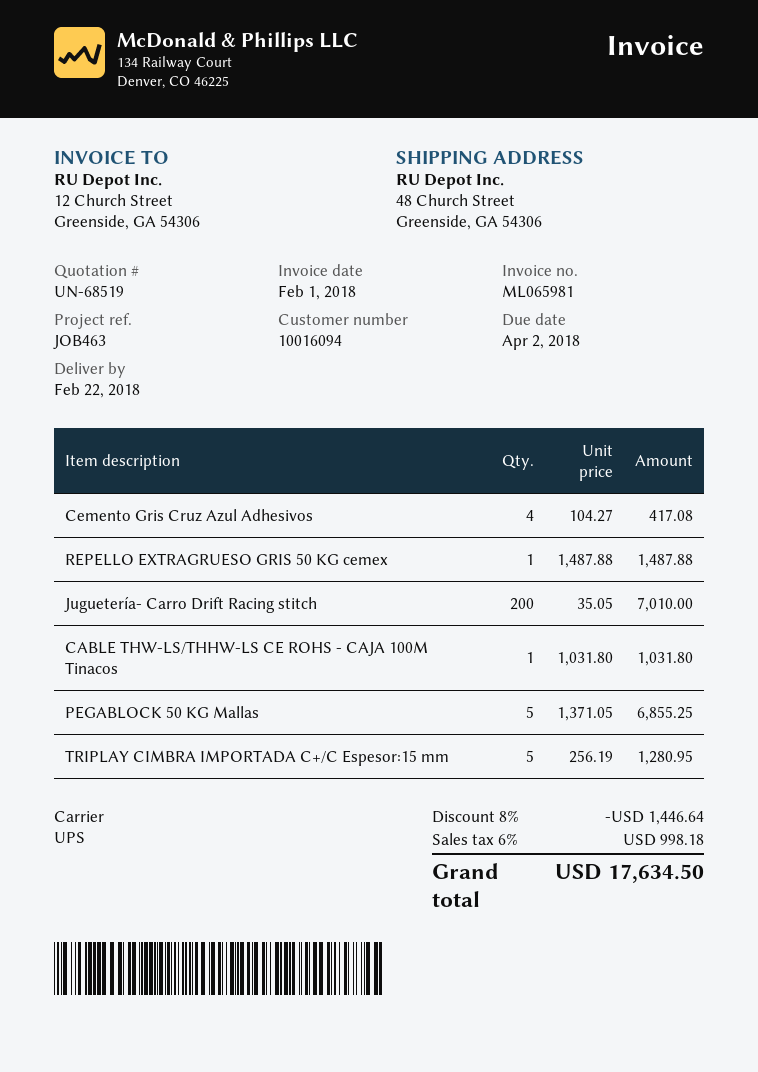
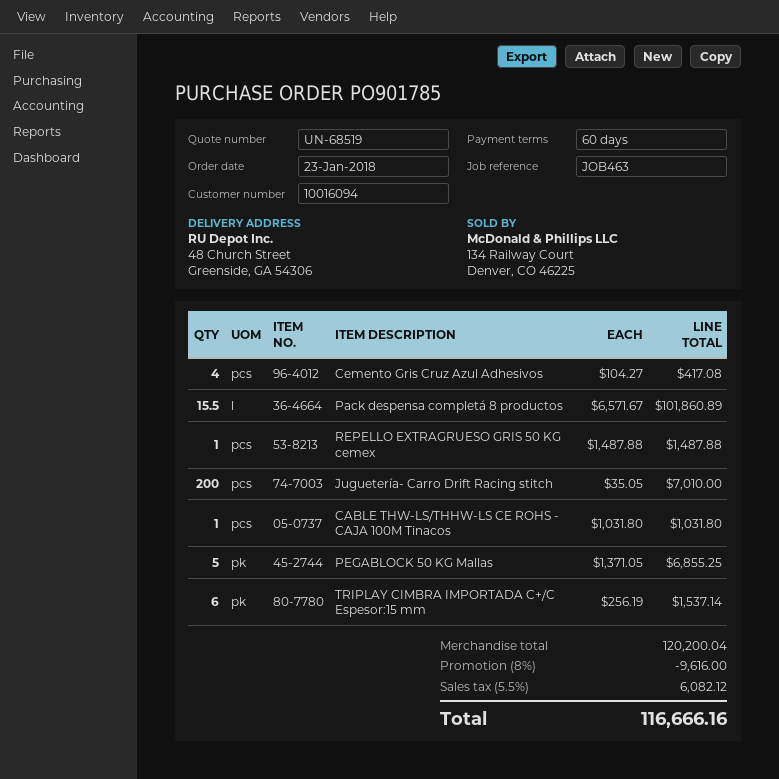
TRIPLAY CIMBRA IMPORTADA C+/C Espesor:15 mm: 5 x 256.19 = 1280.95 -> 6 x 256.19 = 1537.14
Pack despensa completá 8 productos: none -> 15.5 x 6571.67 = 101860.89
discount: 8% = 1446.64 -> 8% = 9616.00
tax: 6% = 998.18 -> 5.5% = 6082.12
total: 17634.50 -> 116666.16

